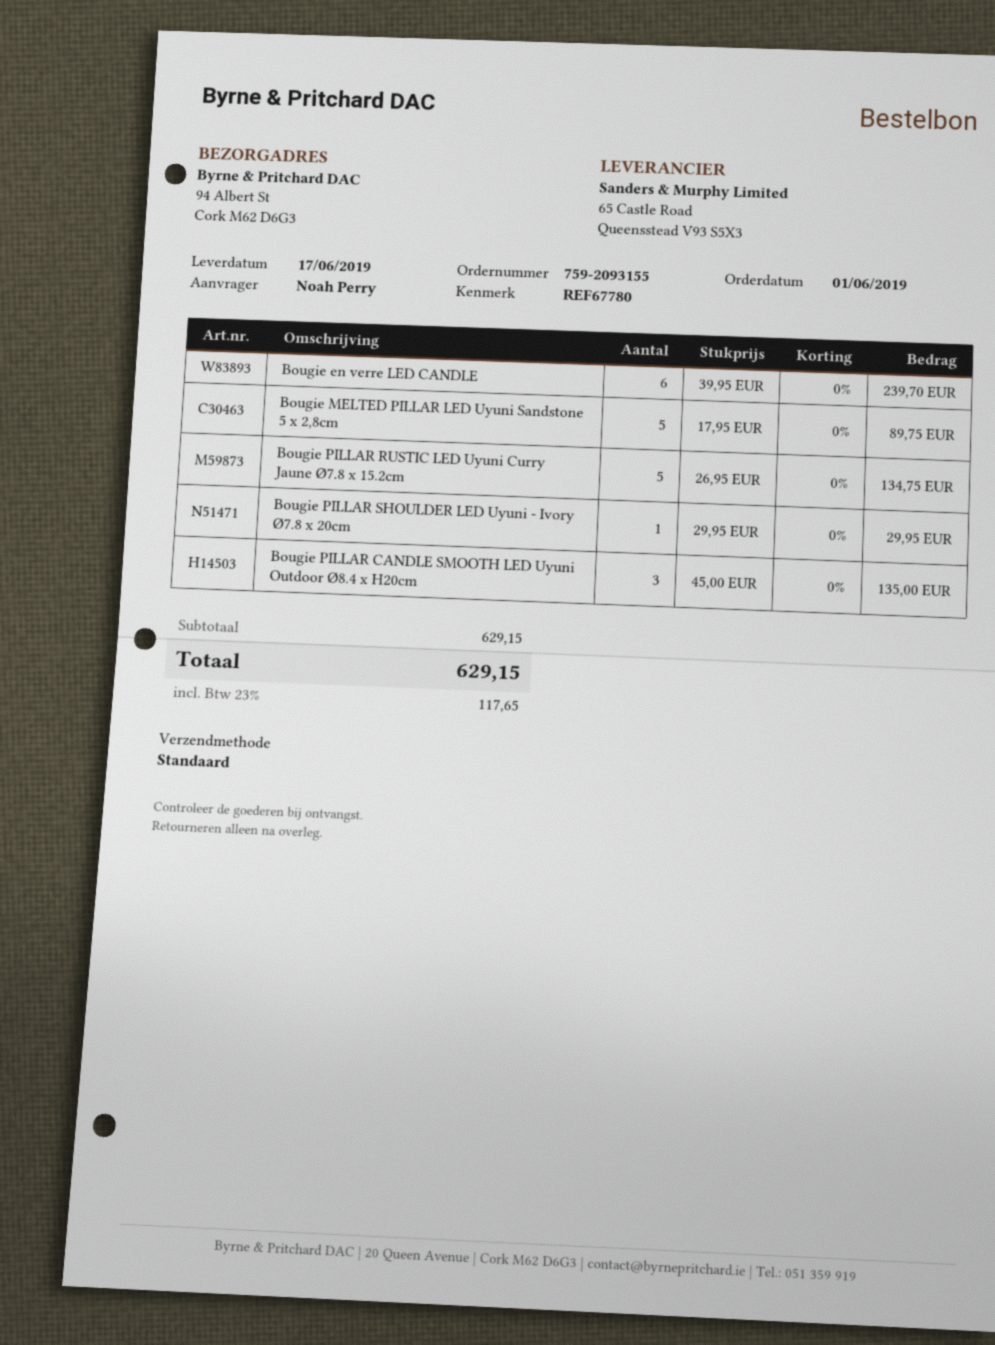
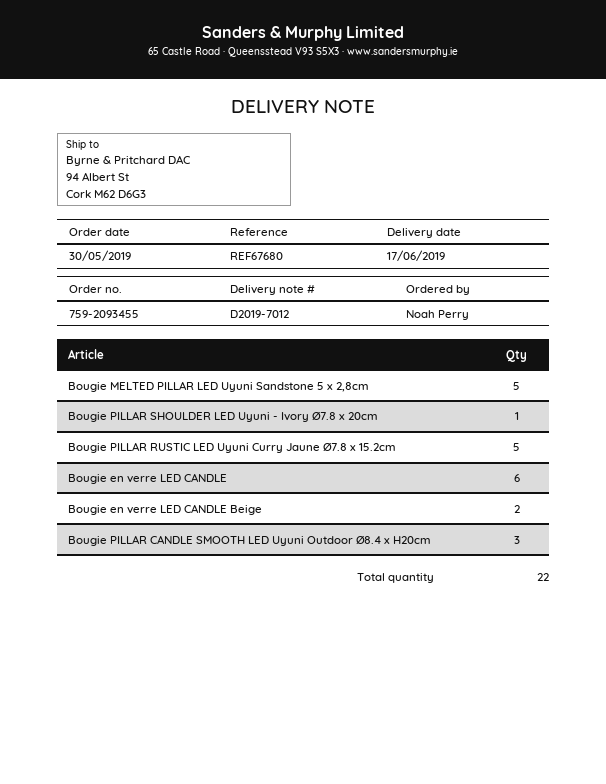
order number: 759-2093155 -> 759-2093455
order date: 2019-06-01 -> 2019-05-30
reference: REF67780 -> REF67680
Bougie en verre LED CANDLE Beige: none -> 2

